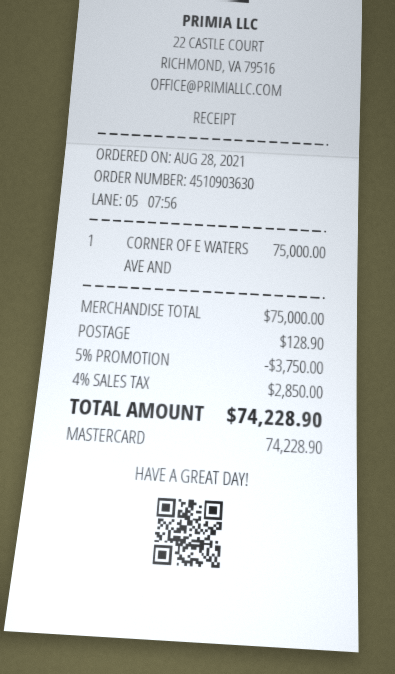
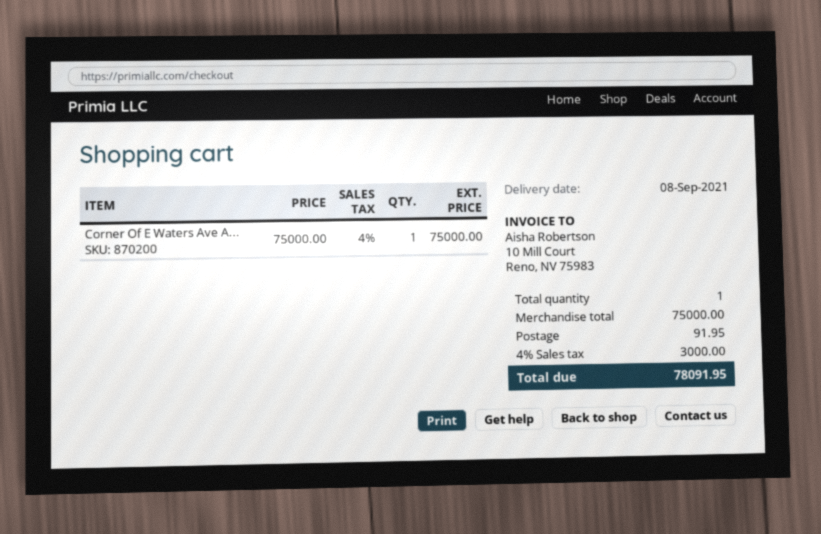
discount: 5% = 3750.00 -> none
shipping: 128.90 -> 91.95
tax: 4% = 2850.00 -> 4% = 3000.00
total: 74228.90 -> 78091.95

